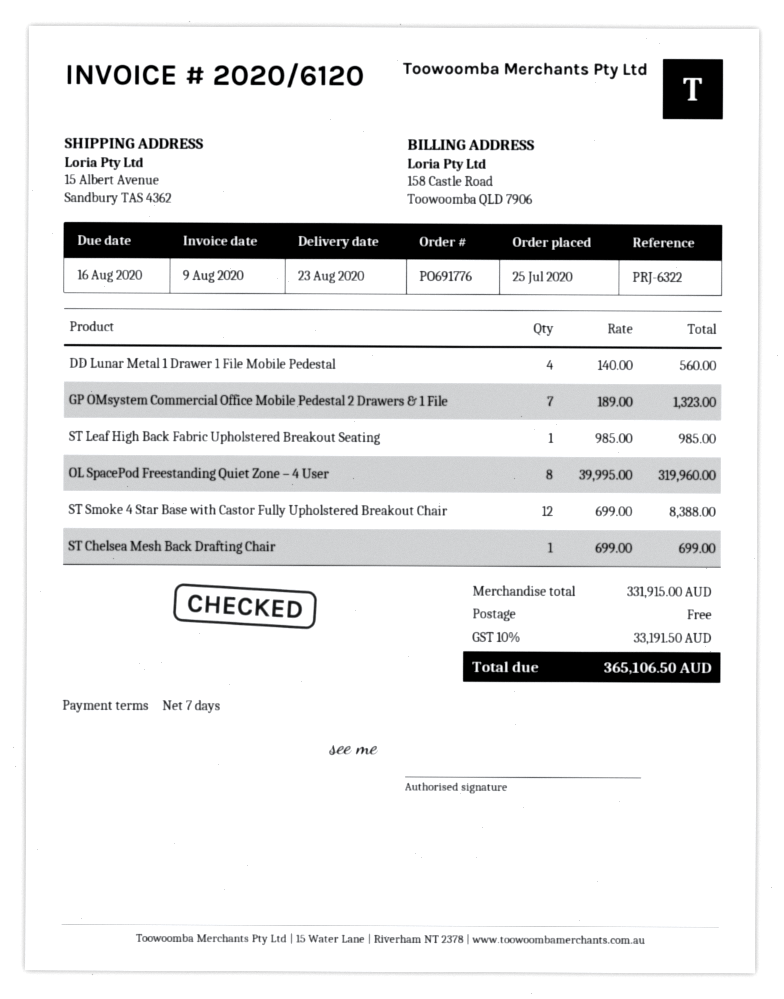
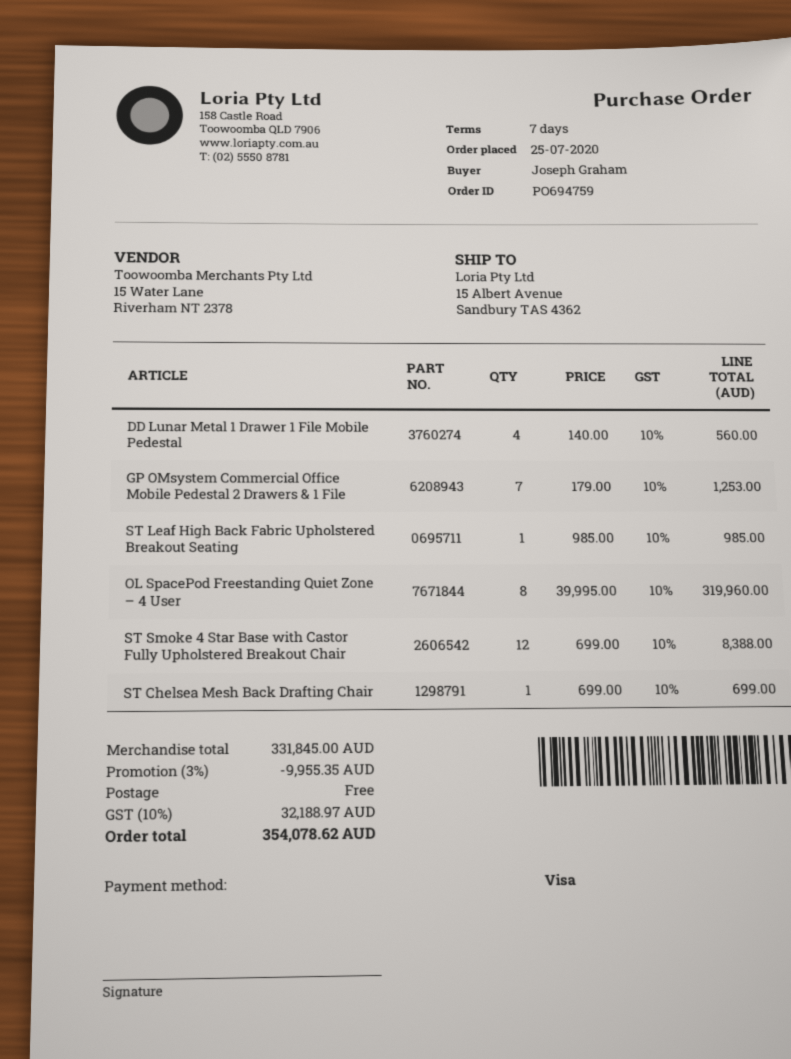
order number: PO691776 -> PO694759
GP OMsystem Commercial Office Mobile Pedestal 2 Drawers & 1 File: 7 x 189.00 = 1323.00 -> 7 x 179.00 = 1253.00
subtotal: 331915.00 -> 331845.00
discount: none -> 3% = 9955.35
tax: 10% = 33191.50 -> 10% = 32188.97
total: 365106.50 -> 354078.62

